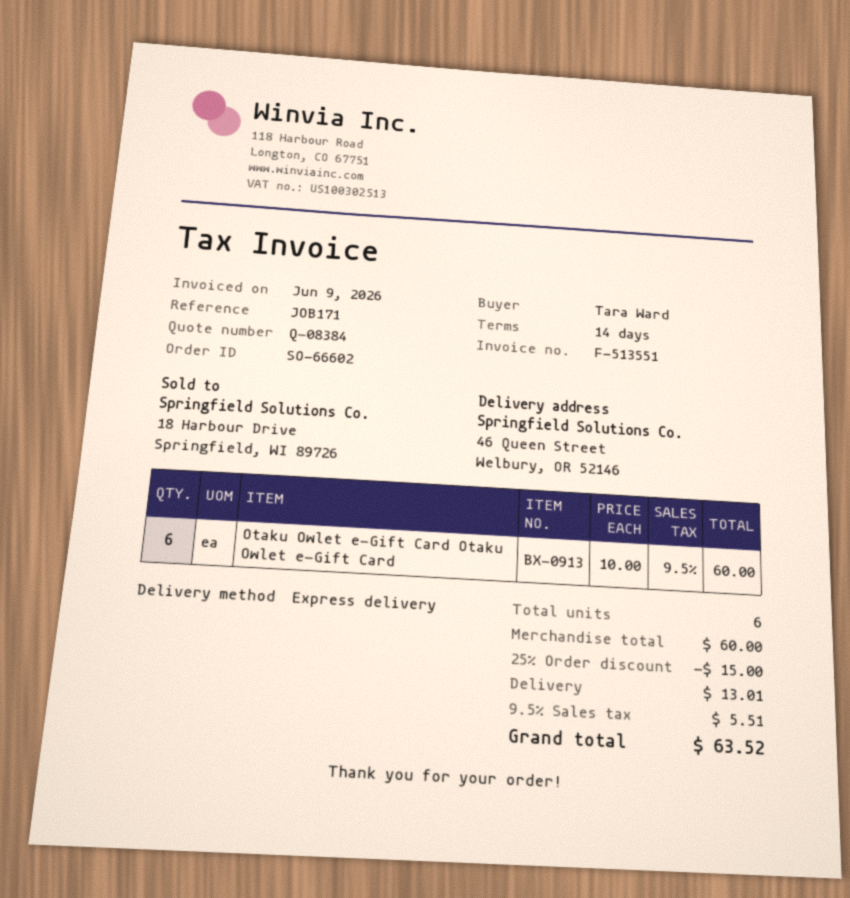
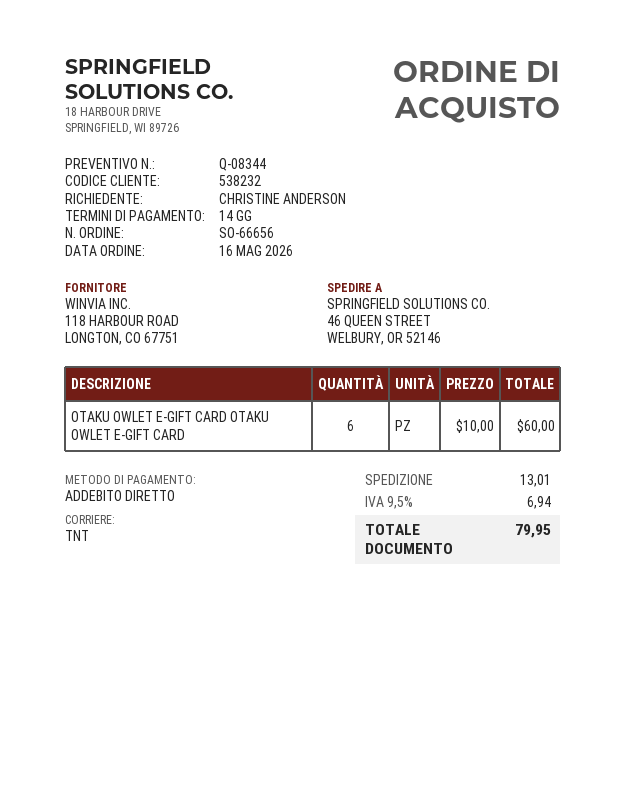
quote number: Q-08384 -> Q-08344
order number: SO-66602 -> SO-66656
ordered by: Tara Ward -> CHRISTINE ANDERSON
shipping method: express -> TNT
discount: 25% = 15.00 -> none
tax: 9.5% = 5.51 -> 9.5% = 6.94
total: 63.52 -> 79.95

